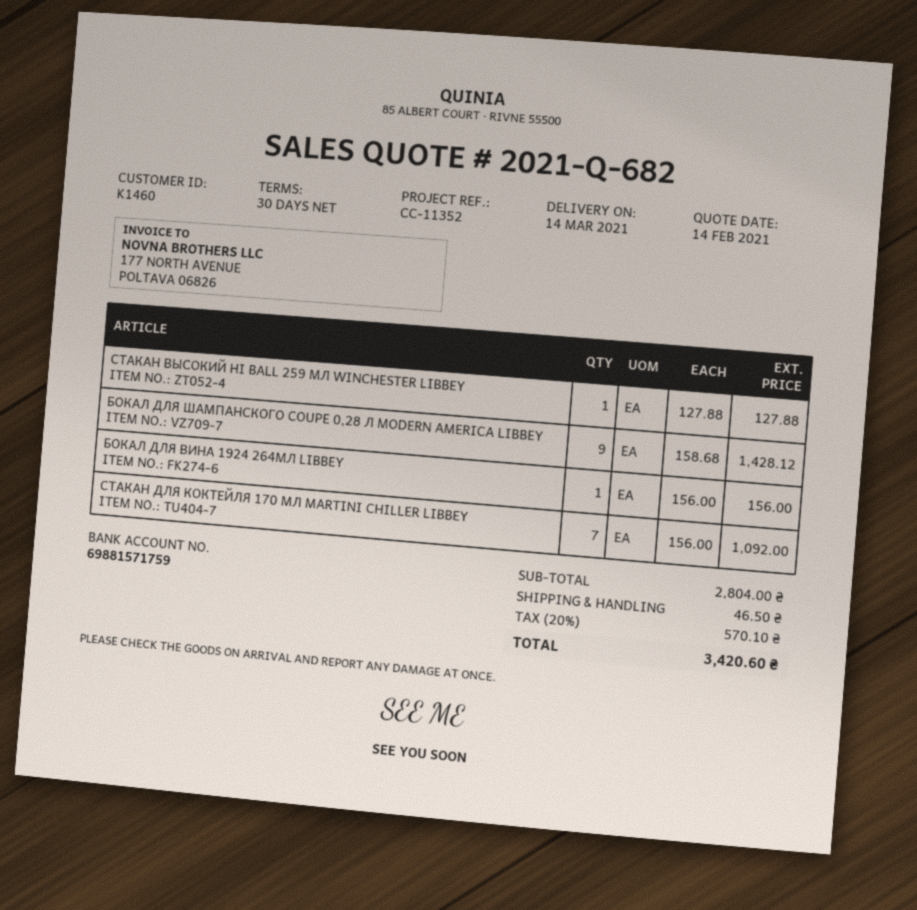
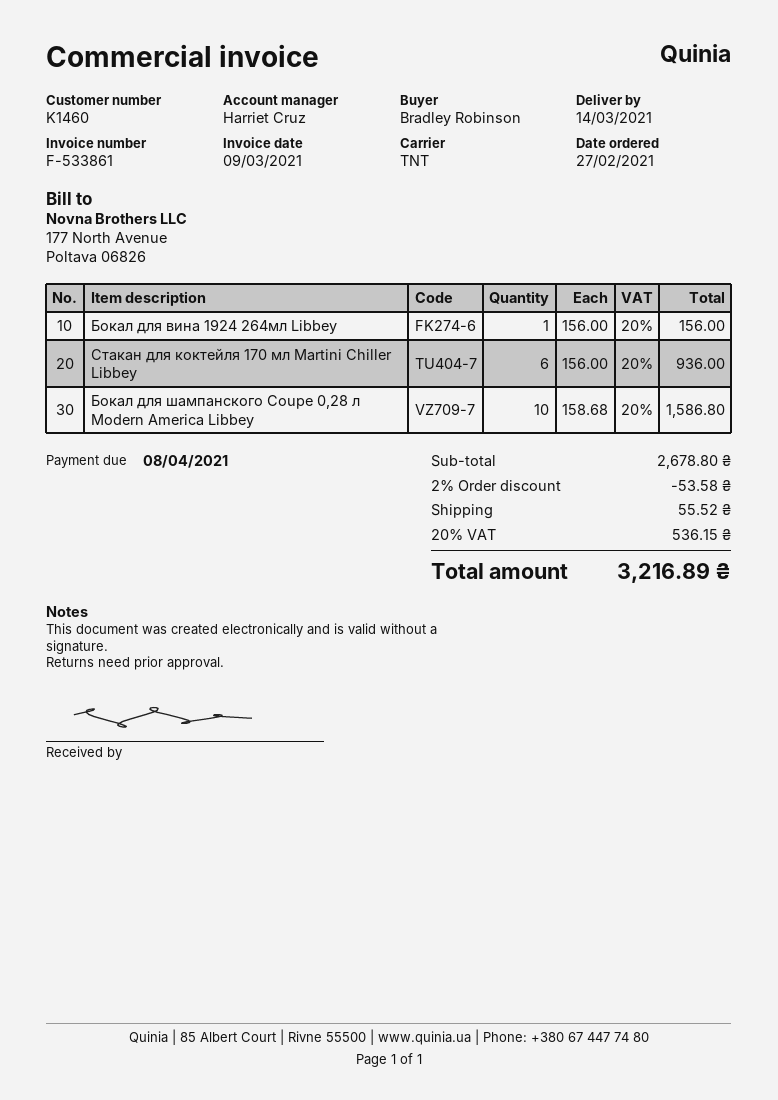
СТАКАН ВЫСОКИЙ HI BALL 259 МЛ WINCHESTER LIBBEY: 1 x 127.88 = 127.88 -> none
БОКАЛ ДЛЯ ШАМПАНСКОГО COUPE 0,28 Л MODERN AMERICA LIBBEY: 9 x 158.68 = 1428.12 -> 10 x 158.68 = 1586.80
СТАКАН ДЛЯ КОКТЕЙЛЯ 170 МЛ MARTINI CHILLER LIBBEY: 7 x 156.00 = 1092.00 -> 6 x 156.00 = 936.00
subtotal: 2804.00 -> 2678.80
discount: none -> 2% = 53.58
shipping: 46.50 -> 55.52
tax: 20% = 570.10 -> 20% = 536.15
total: 3420.60 -> 3216.89

